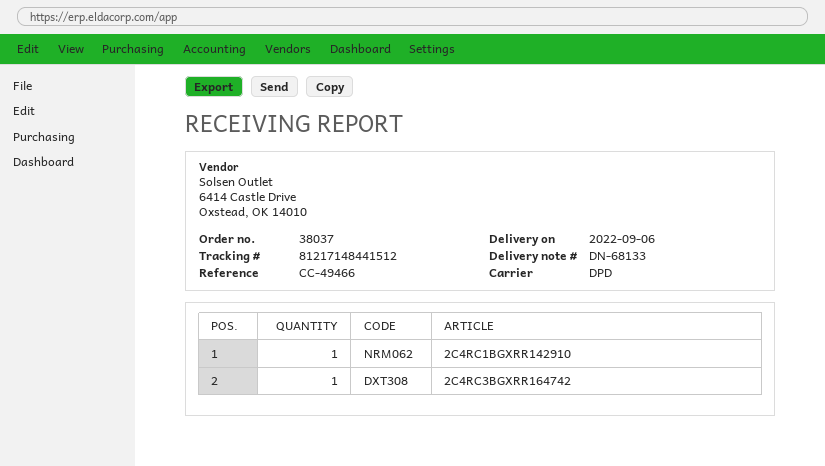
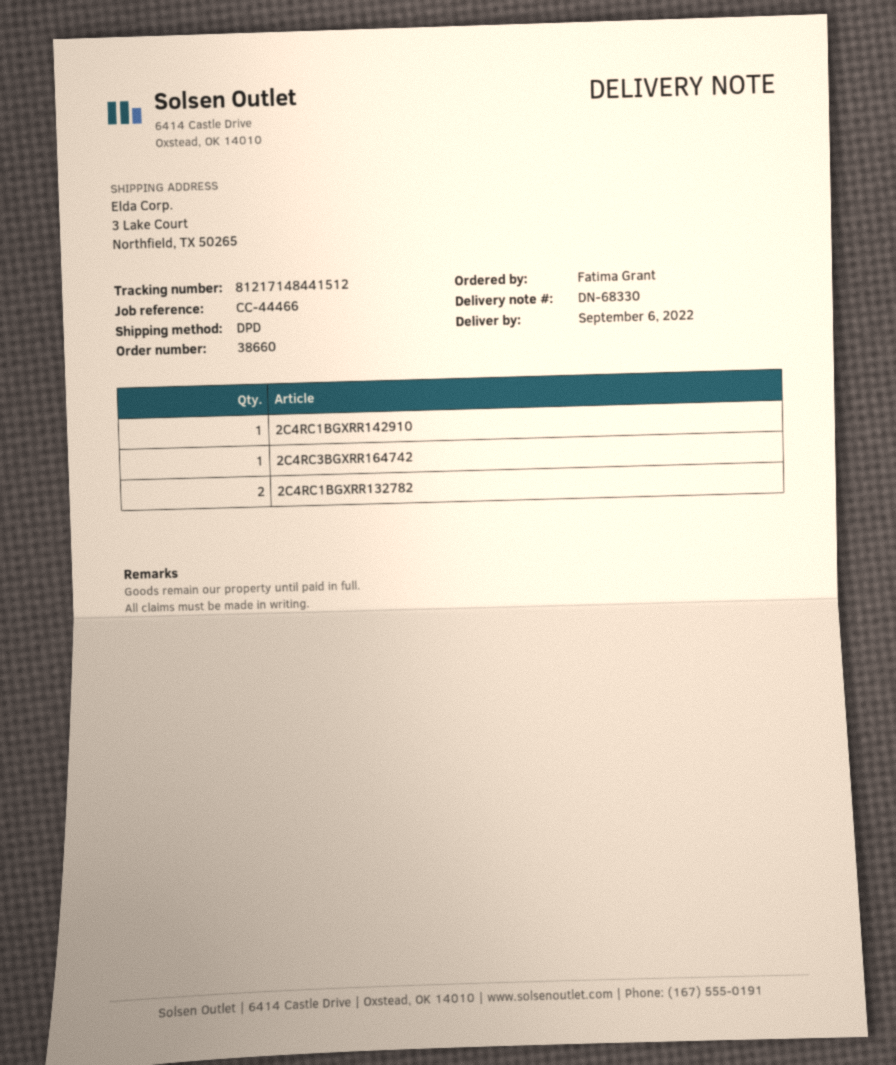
order number: 38037 -> 38660
delivery note number: DN-68133 -> DN-68330
reference: CC-49466 -> CC-44466
2C4RC1BGXRR132782: none -> 2

